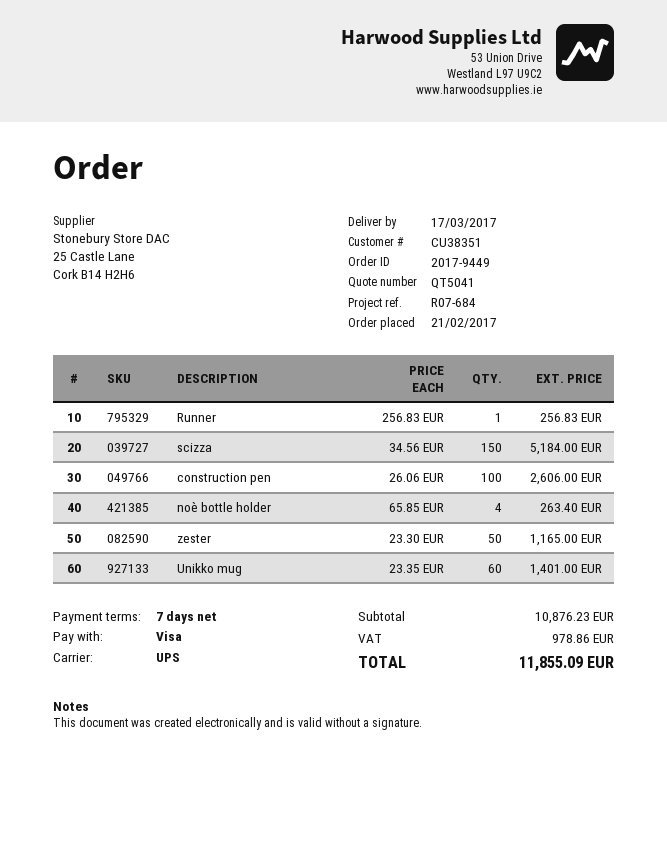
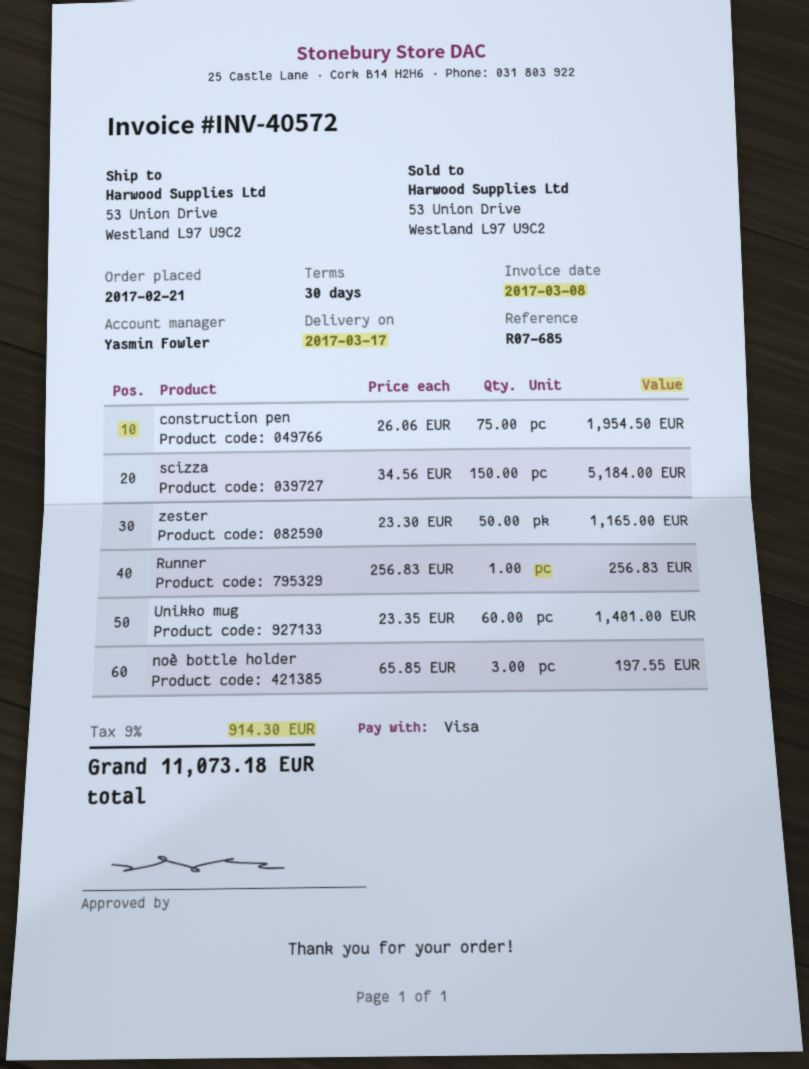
payment terms: 7 days -> 30 days
reference: R07-684 -> R07-685
construction pen: 100 x 26.06 = 2606.00 -> 75 x 26.06 = 1954.50
noè bottle holder: 4 x 65.85 = 263.40 -> 3 x 65.85 = 197.55
tax: 978.86 -> 914.30
total: 11855.09 -> 11073.18

